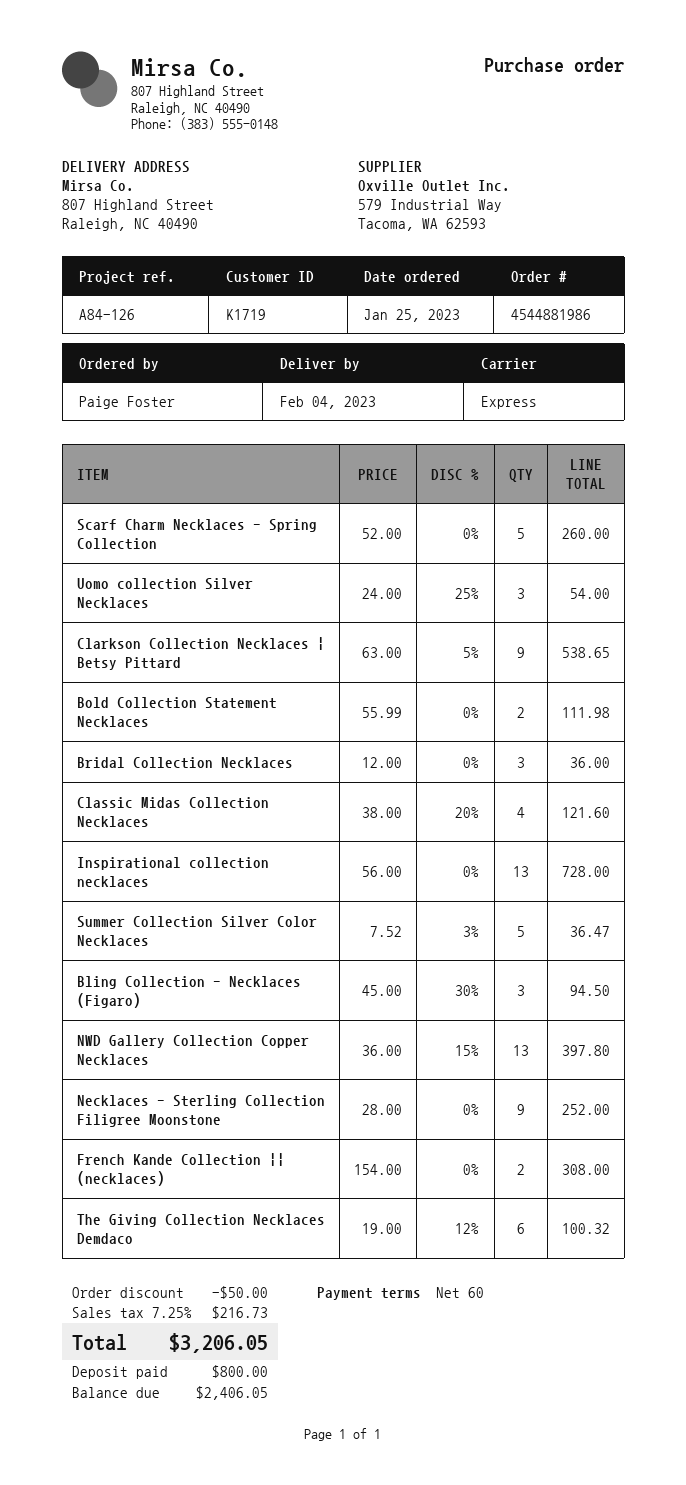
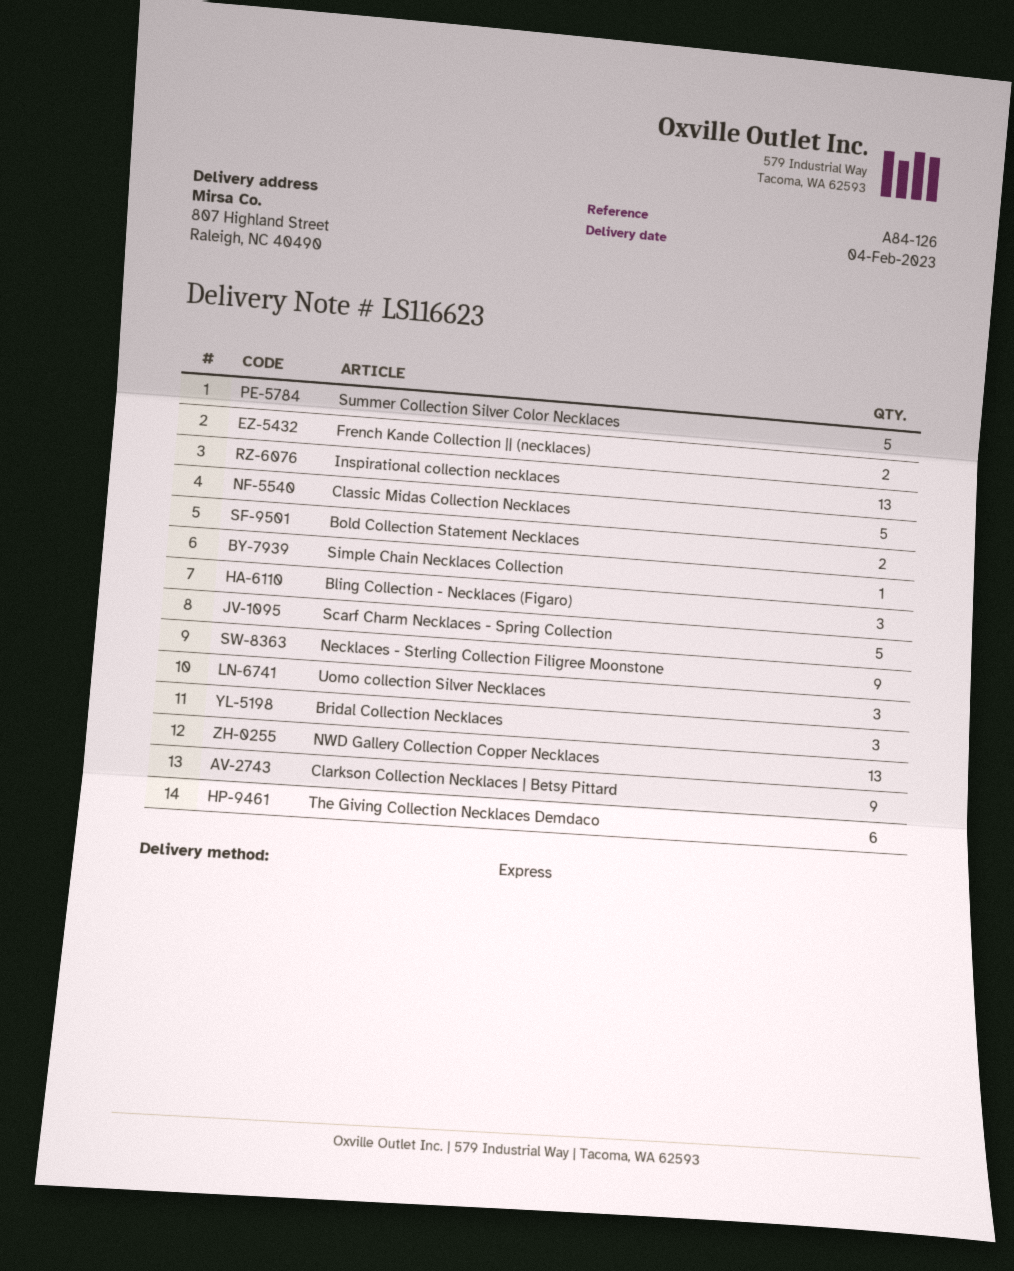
Classic Midas Collection Necklaces: 4 -> 5
Simple Chain Necklaces Collection: none -> 1

